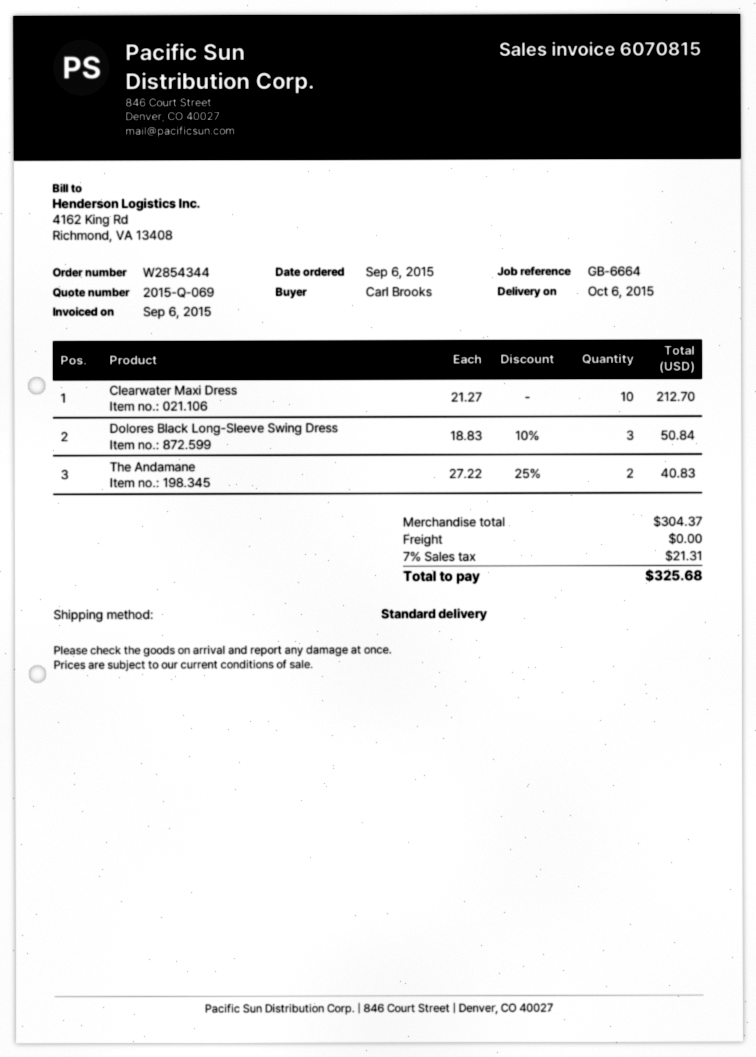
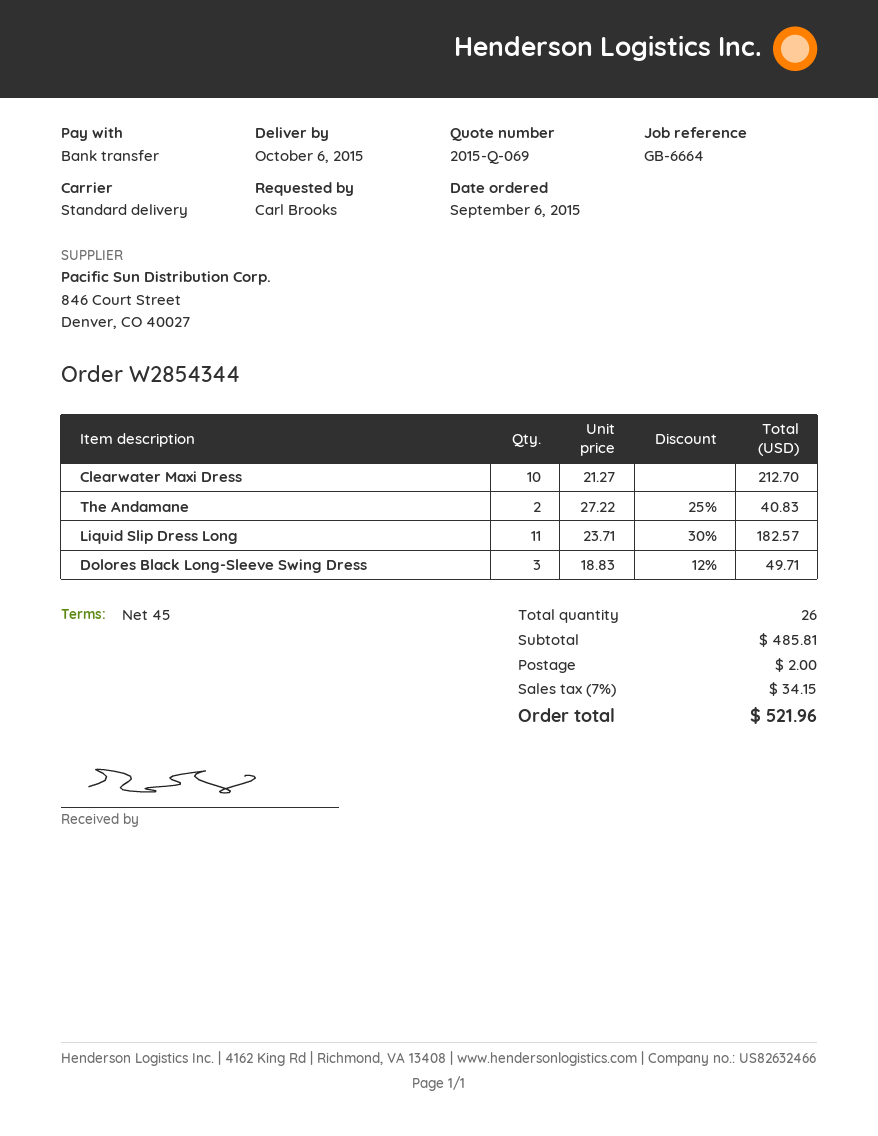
Dolores Black Long-Sleeve Swing Dress: 3 x 18.83 - 10% = 50.84 -> 3 x 18.83 - 12% = 49.71
Liquid Slip Dress Long: none -> 11 x 23.71 - 30% = 182.57
subtotal: 304.37 -> 485.81
shipping: 0.00 -> 2.00
tax: 7% = 21.31 -> 7% = 34.15
total: 325.68 -> 521.96

